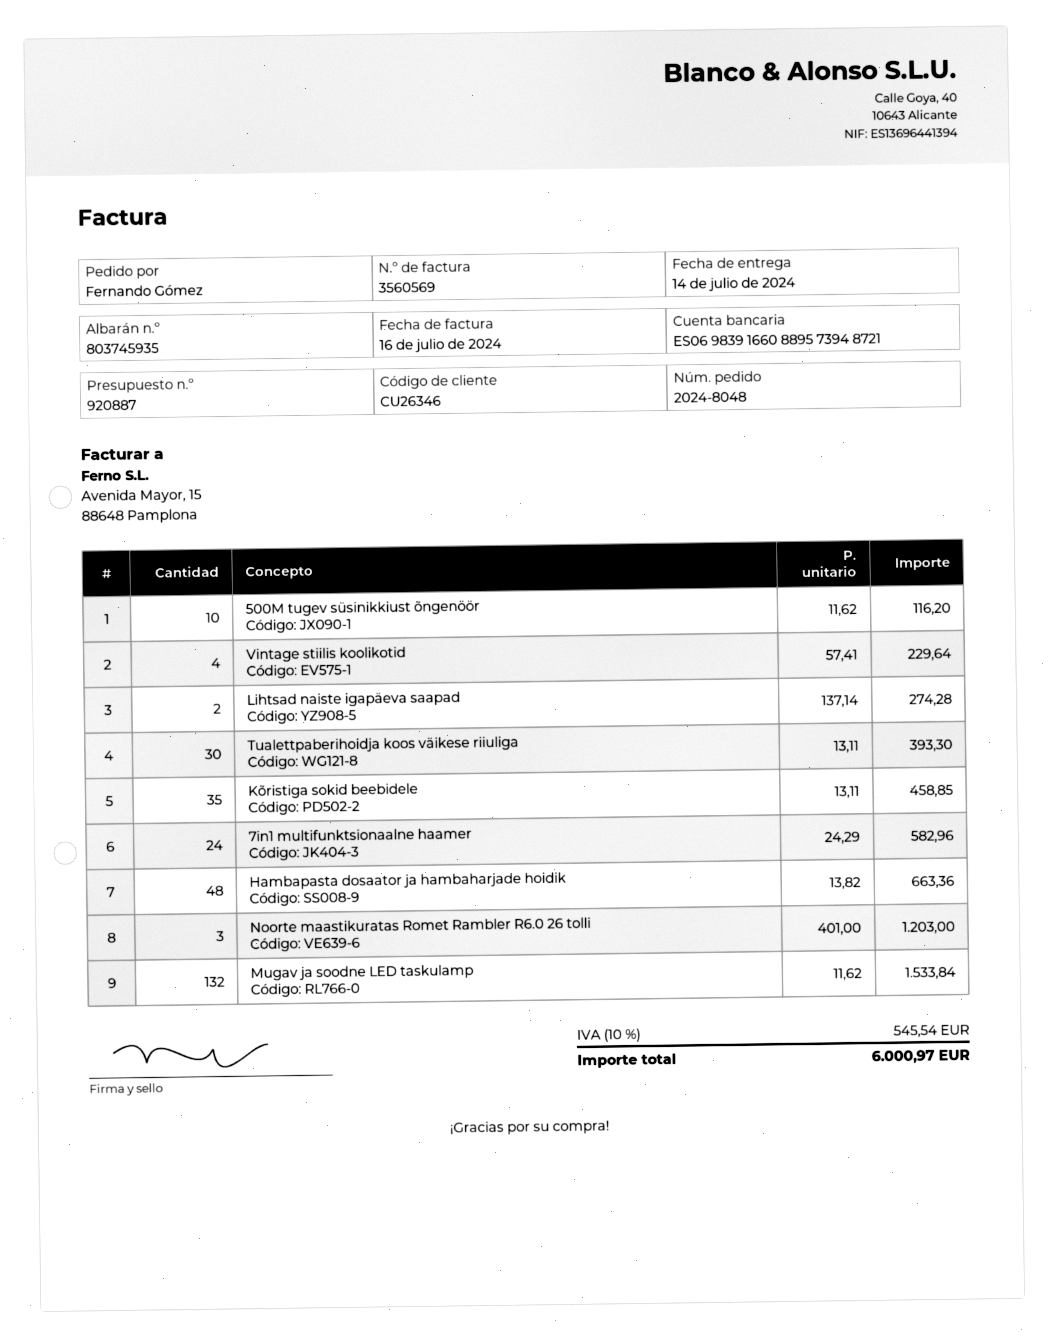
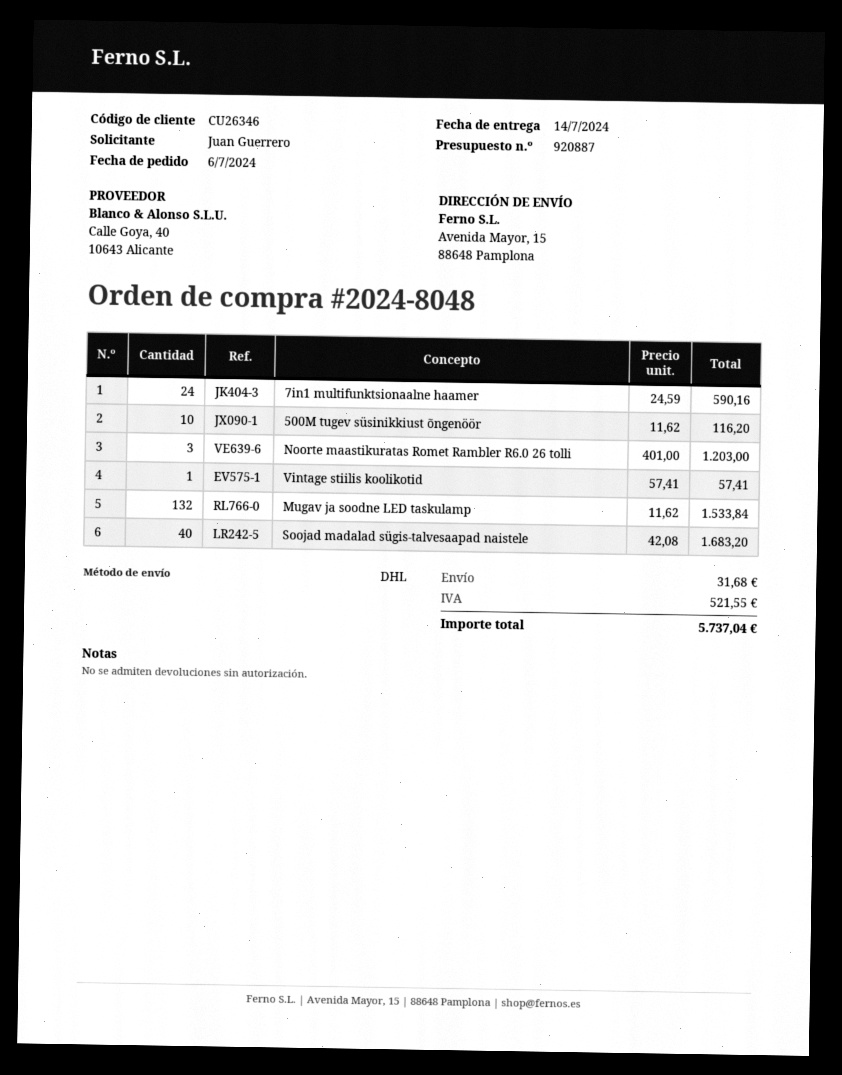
ordered by: Fernando Gómez -> Juan Guerrero
Vintage stiilis koolikotid: 4 x 57.41 = 229.64 -> 1 x 57.41 = 57.41
Lihtsad naiste igapäeva saapad: 2 x 137.14 = 274.28 -> none
Tualettpaberihoidja koos väikese riiuliga: 30 x 13.11 = 393.30 -> none
Kõristiga sokid beebidele: 35 x 13.11 = 458.85 -> none
7in1 multifunktsionaalne haamer: 24 x 24.29 = 582.96 -> 24 x 24.59 = 590.16
Hambapasta dosaator ja hambaharjade hoidik: 48 x 13.82 = 663.36 -> none
Soojad madalad sügis-talvesaapad naistele: none -> 40 x 42.08 = 1683.20
shipping: none -> 31.68
tax: 545.54 -> 521.55
total: 6000.97 -> 5737.04

